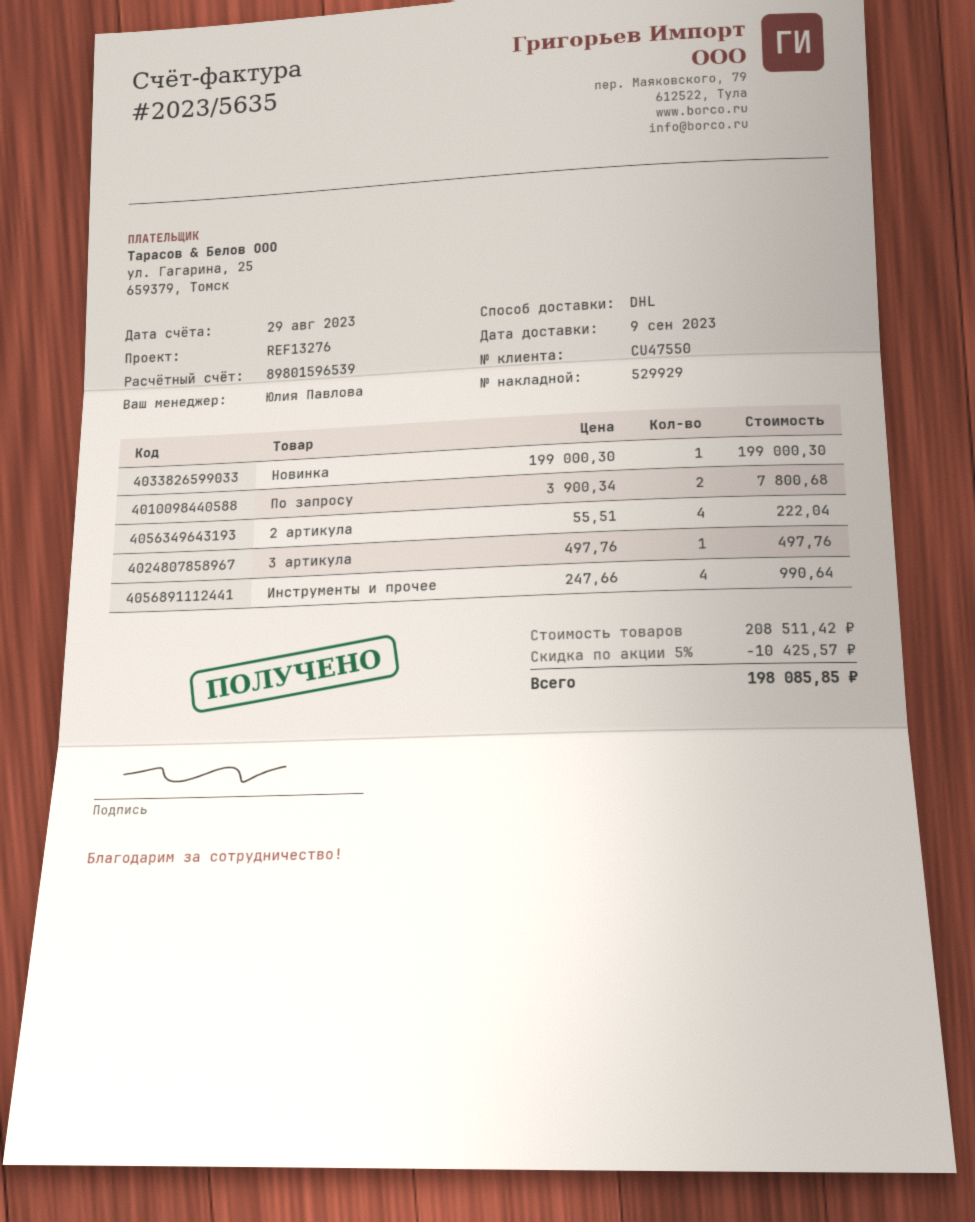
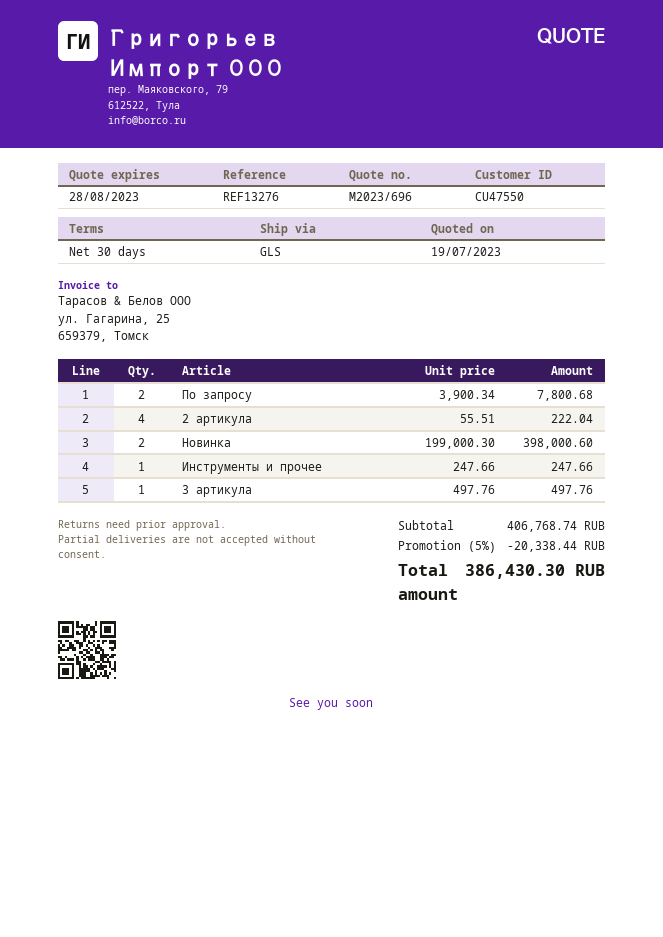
shipping method: DHL -> GLS
Новинка: 1 x 199000.30 = 199000.30 -> 2 x 199000.30 = 398000.60
Инструменты и прочее: 4 x 247.66 = 990.64 -> 1 x 247.66 = 247.66
subtotal: 208511.42 -> 406768.74
discount: 5% = 10425.57 -> 5% = 20338.44
total: 198085.85 -> 386430.30

